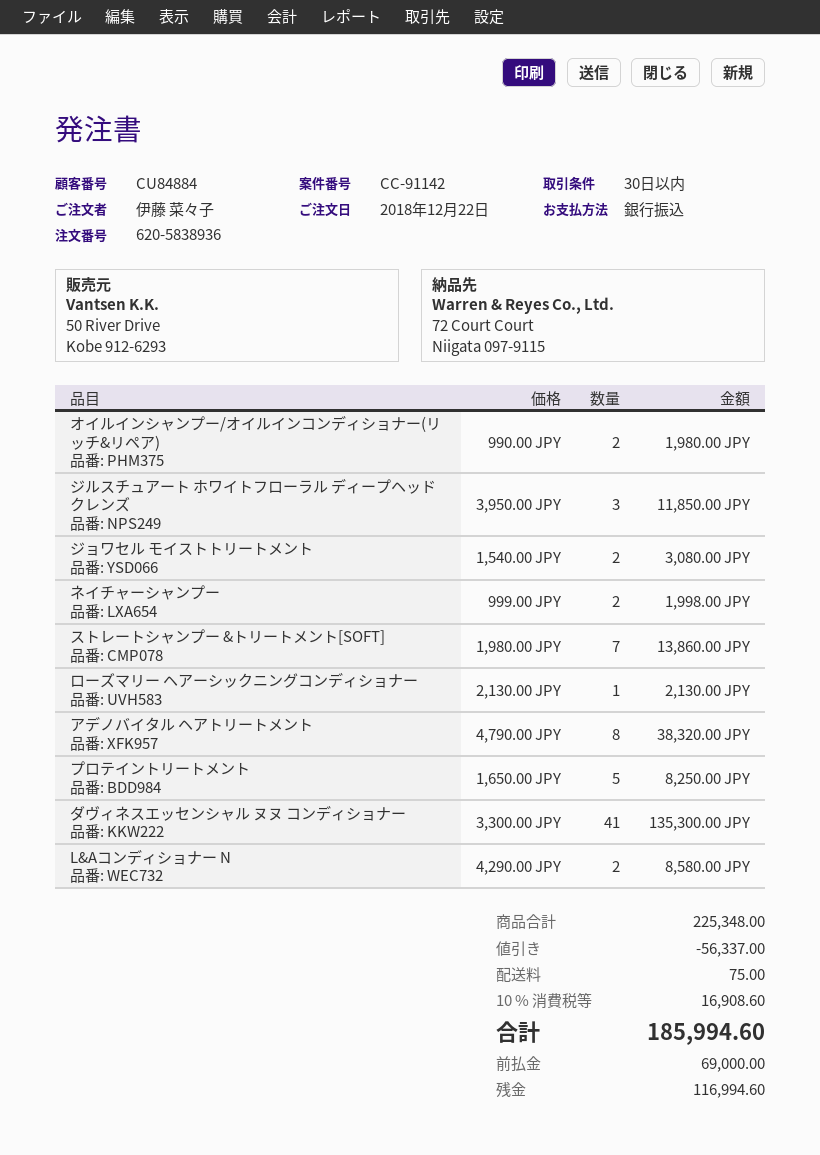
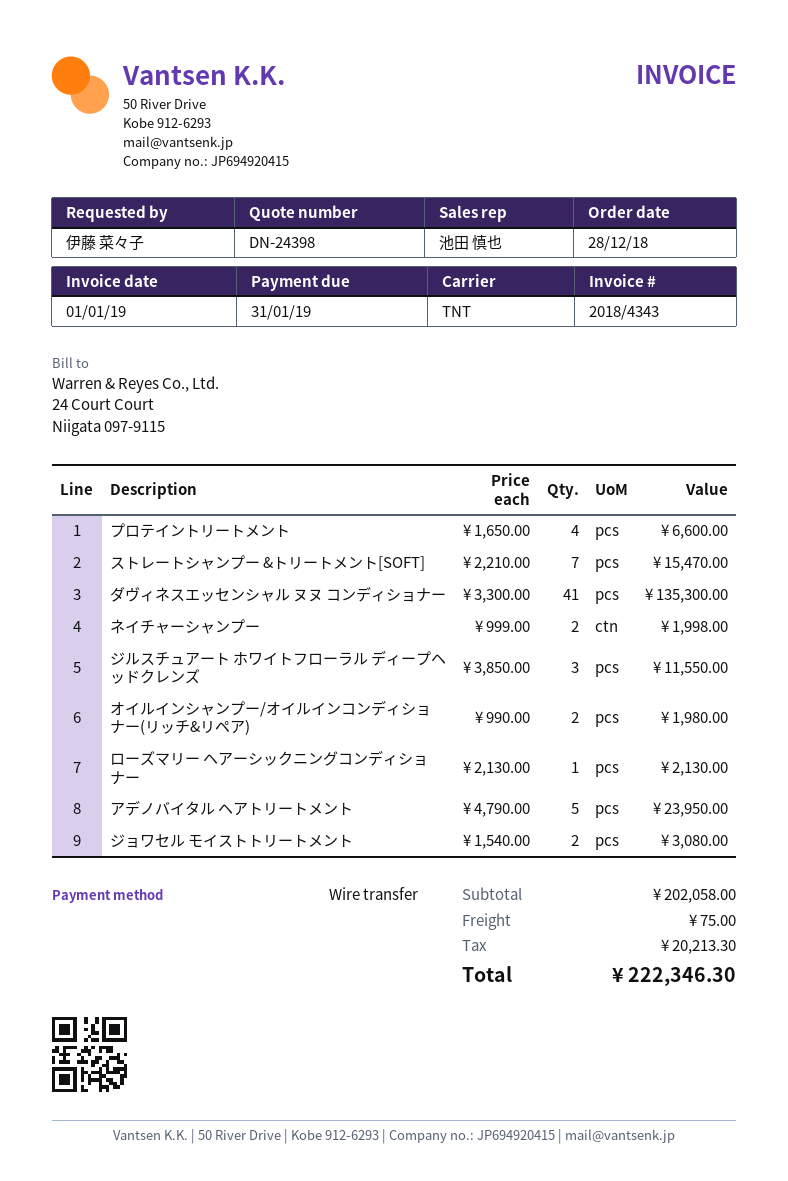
order date: 2018-12-22 -> 2018-12-28
ジルスチュアート ホワイトフローラル ディープヘッドクレンズ: 3 x 3950.00 = 11850.00 -> 3 x 3850.00 = 11550.00
ストレートシャンプー &トリートメント[SOFT]: 7 x 1980.00 = 13860.00 -> 7 x 2210.00 = 15470.00
アデノバイタル ヘアトリートメント: 8 x 4790.00 = 38320.00 -> 5 x 4790.00 = 23950.00
プロテイントリートメント: 5 x 1650.00 = 8250.00 -> 4 x 1650.00 = 6600.00
L&Aコンディショナー N: 2 x 4290.00 = 8580.00 -> none
subtotal: 225348.00 -> 202058.00
discount: 56337.00 -> none
tax: 16908.60 -> 20213.30
total: 185994.60 -> 222346.30

